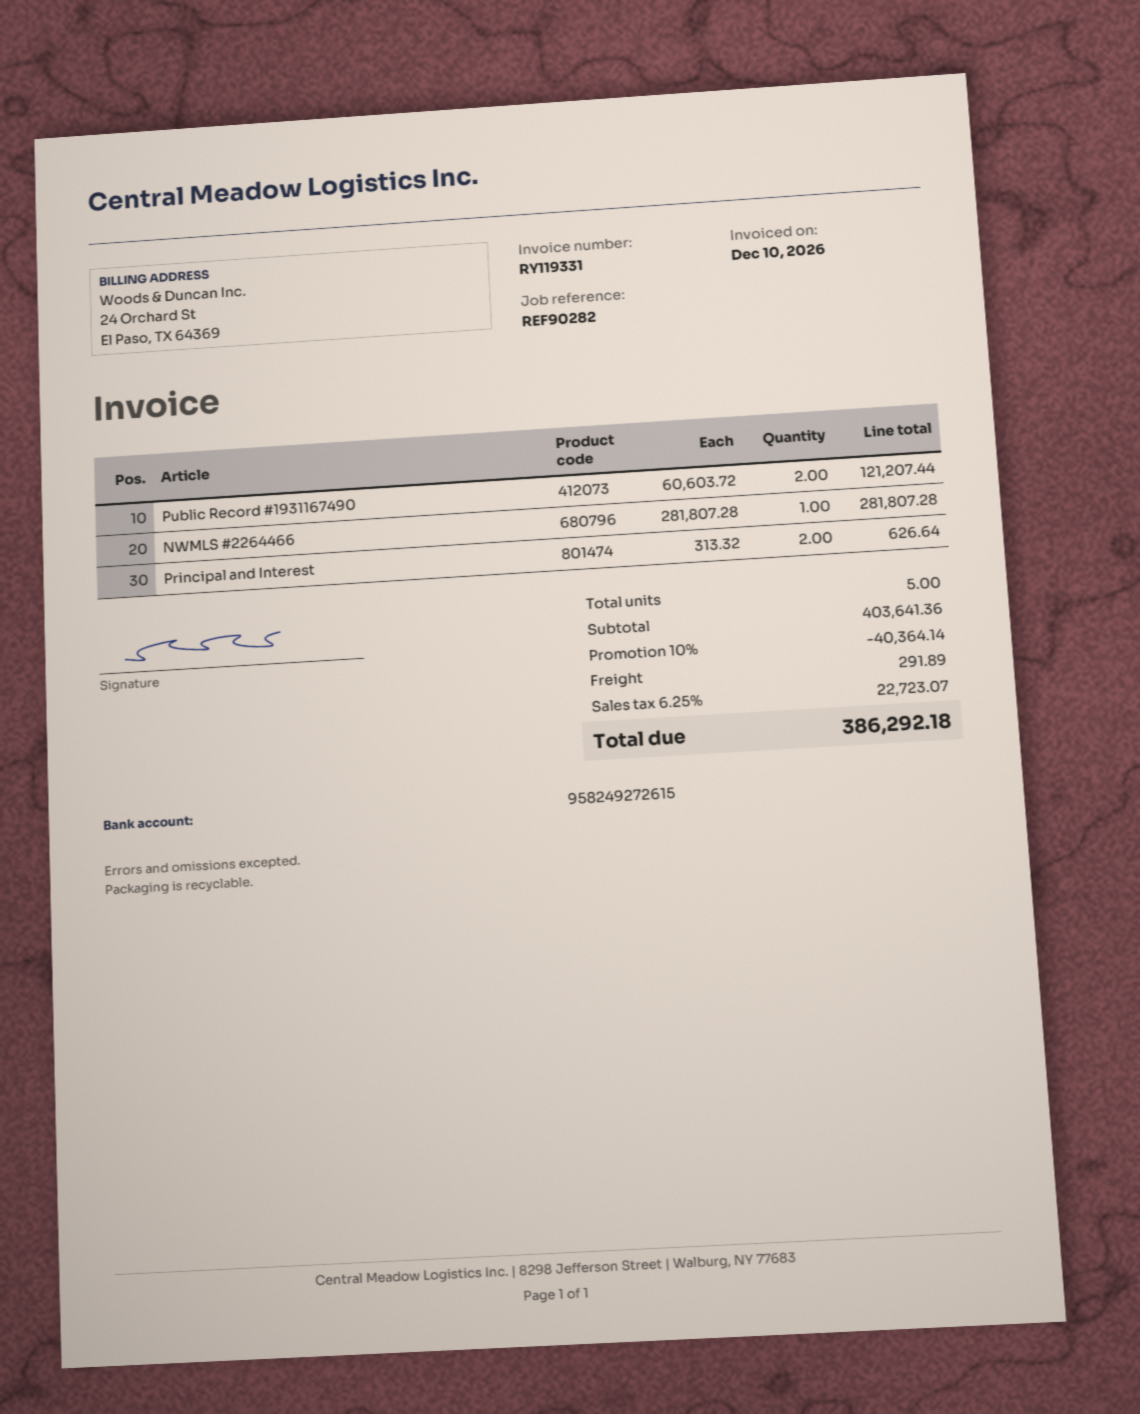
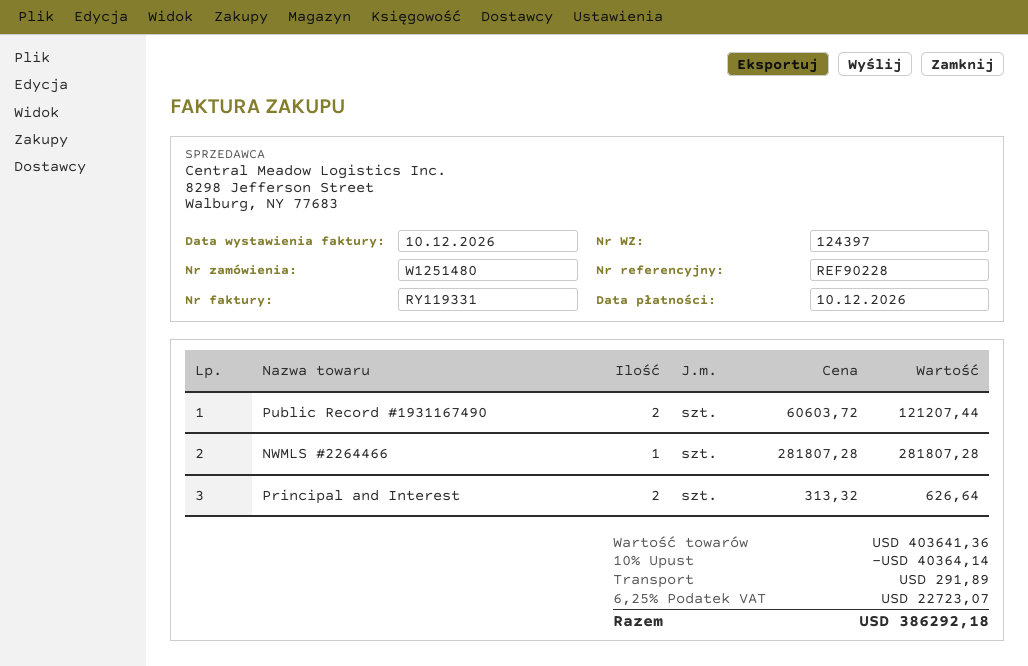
reference: REF90282 -> REF90228

